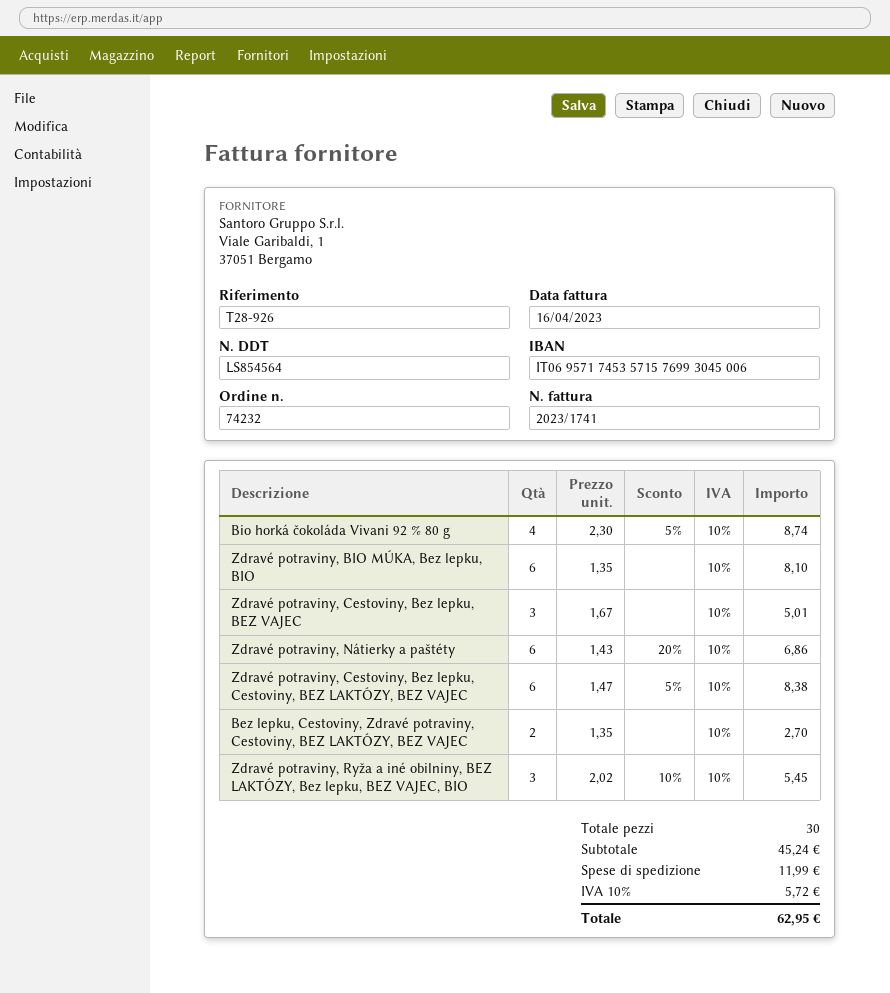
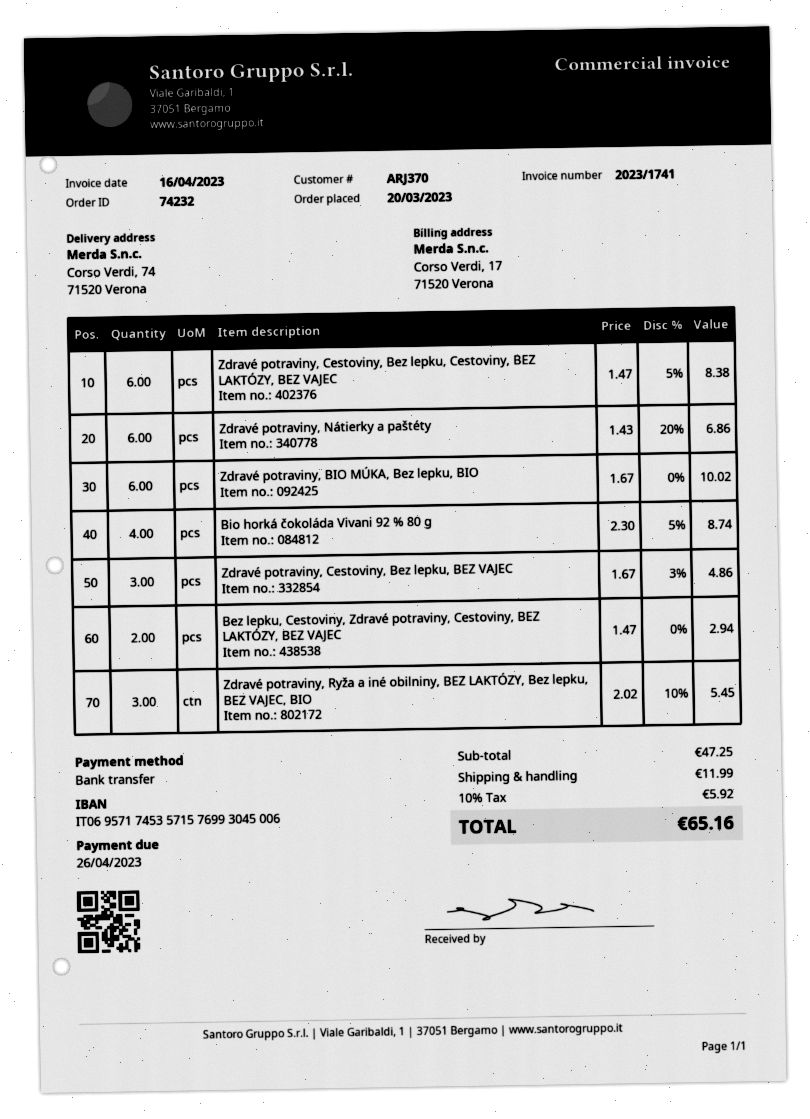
Zdravé potraviny, BIO MÚKA, Bez lepku, BIO: 6 x 1.35 = 8.10 -> 6 x 1.67 = 10.02
Zdravé potraviny, Cestoviny, Bez lepku, BEZ VAJEC: 3 x 1.67 = 5.01 -> 3 x 1.67 - 3% = 4.86
Bez lepku, Cestoviny, Zdravé potraviny, Cestoviny, BEZ LAKTÓZY, BEZ VAJEC: 2 x 1.35 = 2.70 -> 2 x 1.47 = 2.94
subtotal: 45.24 -> 47.25
tax: 10% = 5.72 -> 10% = 5.92
total: 62.95 -> 65.16

